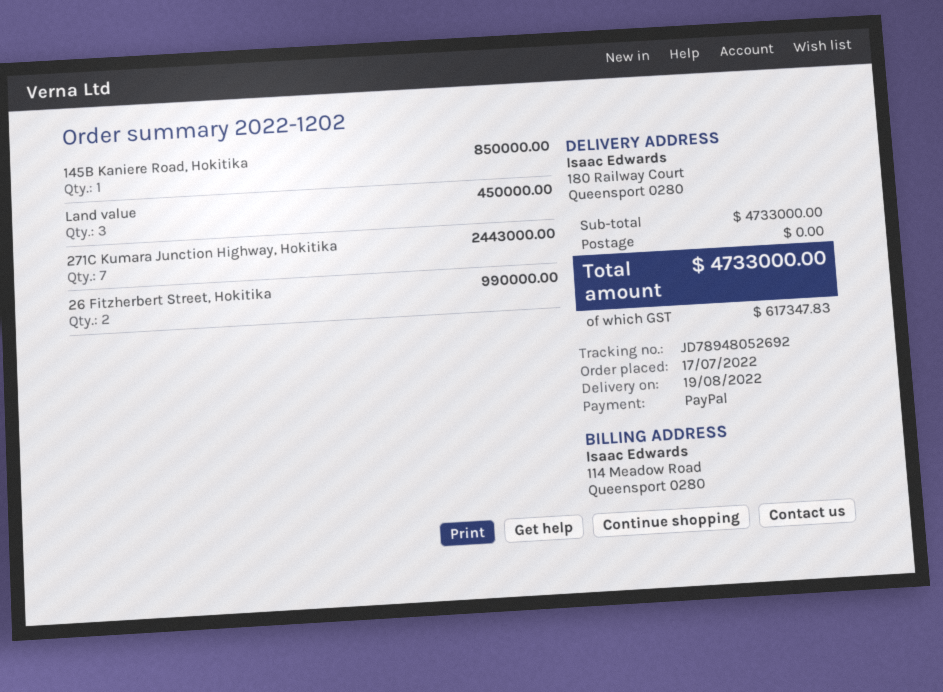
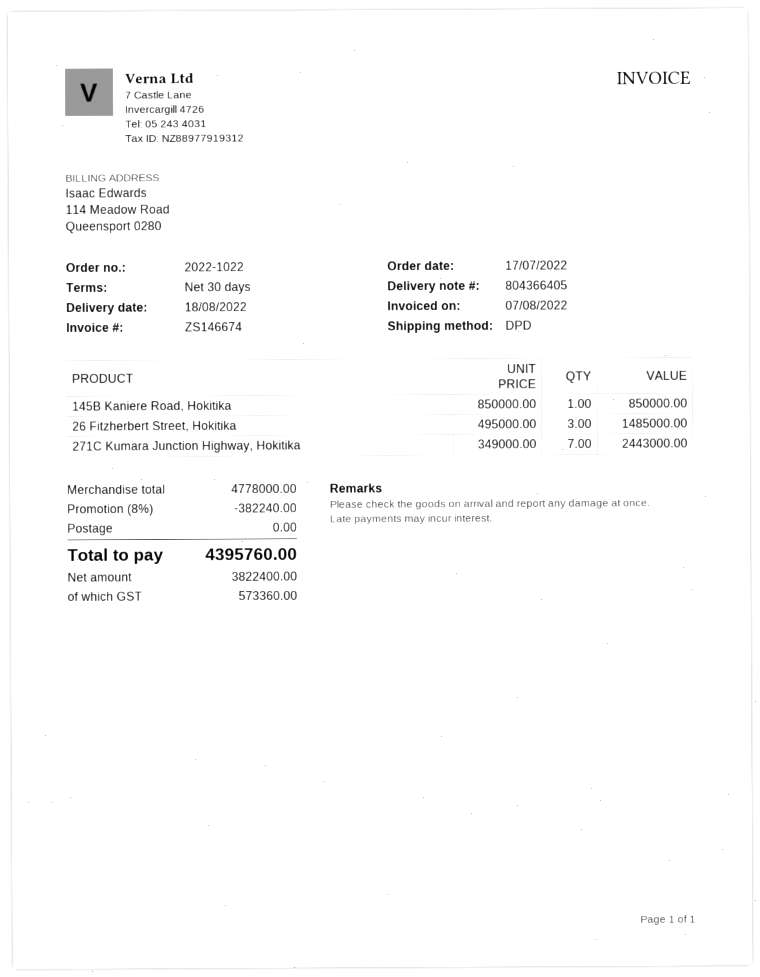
order number: 2022-1202 -> 2022-1022
delivery date: 2022-08-19 -> 2022-08-18
Land value: 3 for 450000.00 -> none
26 Fitzherbert Street, Hokitika: 2 for 990000.00 -> 3 for 1485000.00
subtotal: 4733000.00 -> 4778000.00
discount: none -> 8% = 382240.00
tax: 617347.83 -> 573360.00
total: 4733000.00 -> 4395760.00

